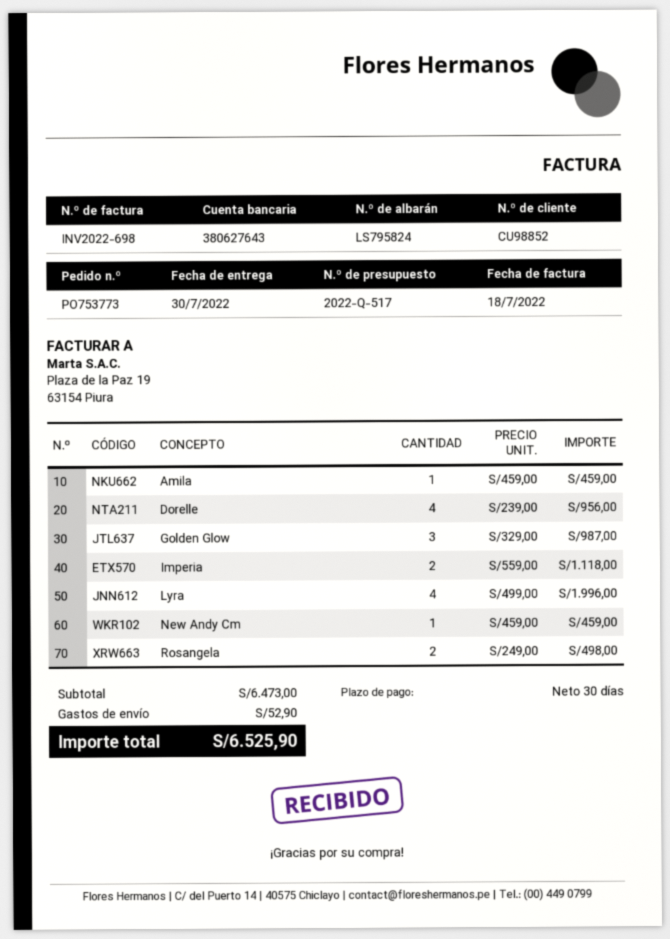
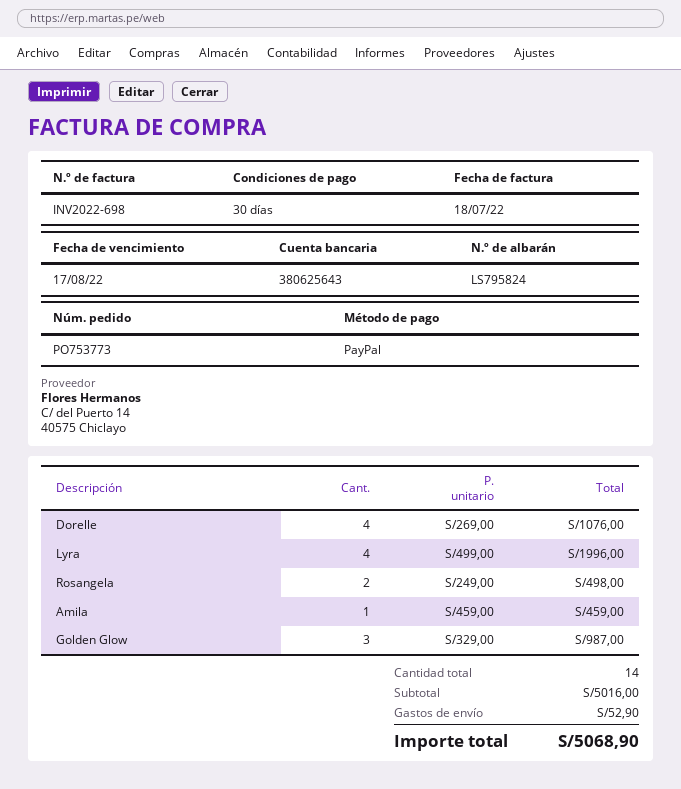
bank account: 380627643 -> 380625643
Dorelle: 4 x 239.00 = 956.00 -> 4 x 269.00 = 1076.00
Imperia: 2 x 559.00 = 1118.00 -> none
New Andy Cm: 1 x 459.00 = 459.00 -> none
subtotal: 6473.00 -> 5016.00
total: 6525.90 -> 5068.90

